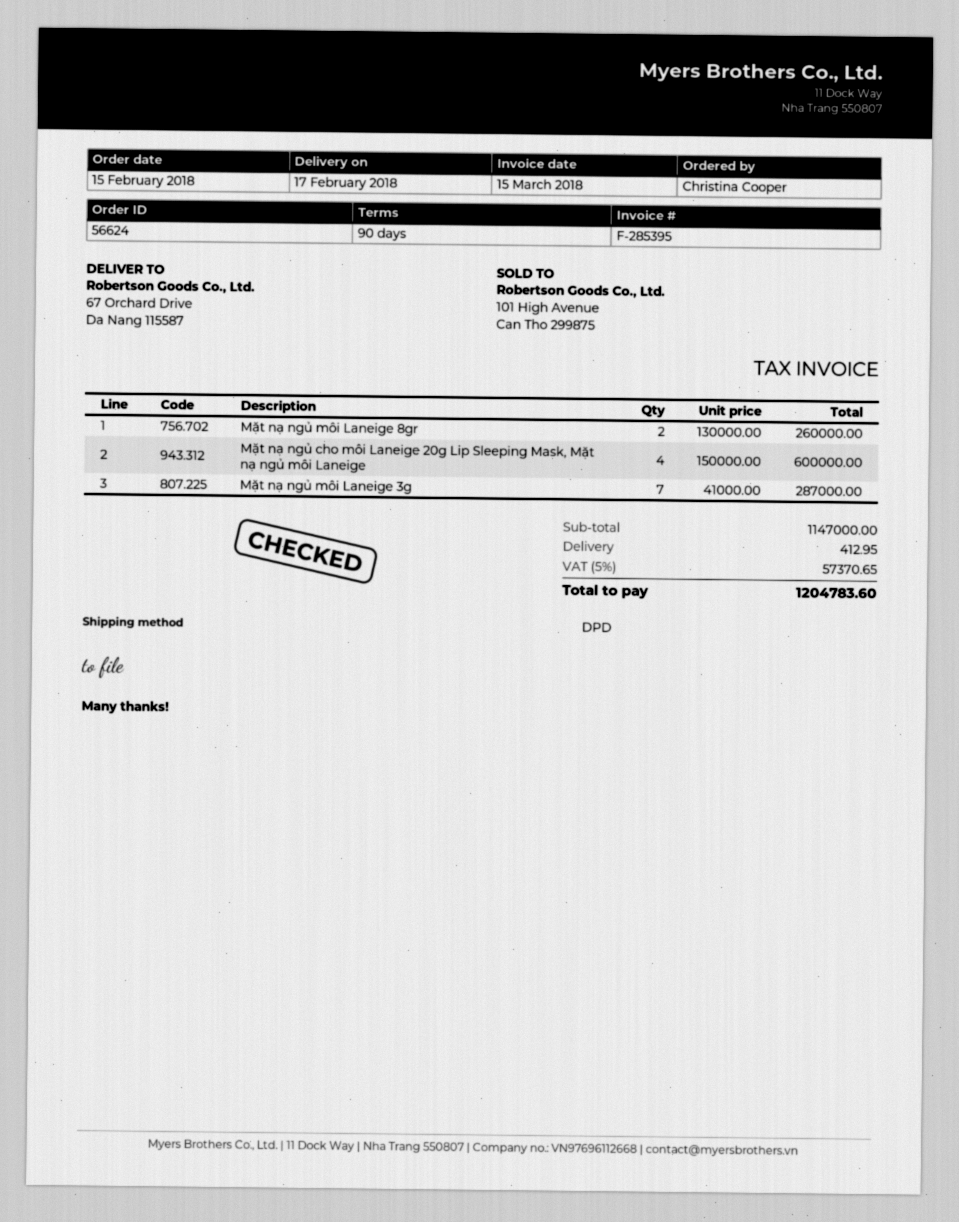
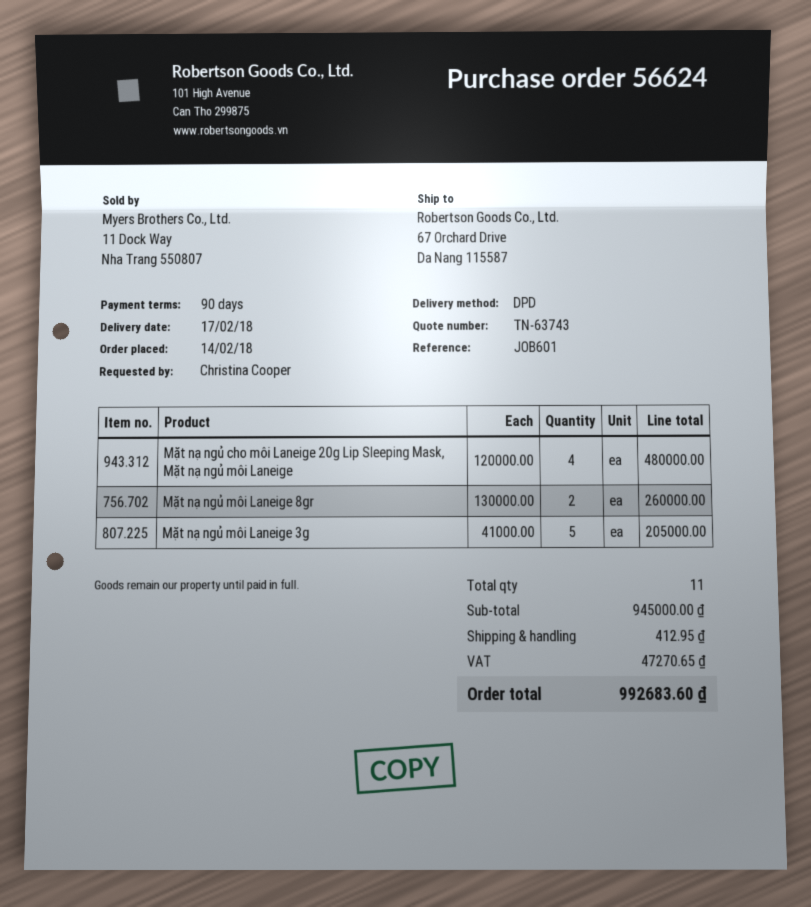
order date: 2018-02-15 -> 2018-02-14
Mặt nạ ngủ cho môi Laneige 20g Lip Sleeping Mask, Mặt nạ ngủ môi Laneige: 4 x 150000.00 = 600000.00 -> 4 x 120000.00 = 480000.00
Mặt nạ ngủ môi Laneige 3g: 7 x 41000.00 = 287000.00 -> 5 x 41000.00 = 205000.00
subtotal: 1147000.00 -> 945000.00
tax: 57370.65 -> 47270.65
total: 1204783.60 -> 992683.60

